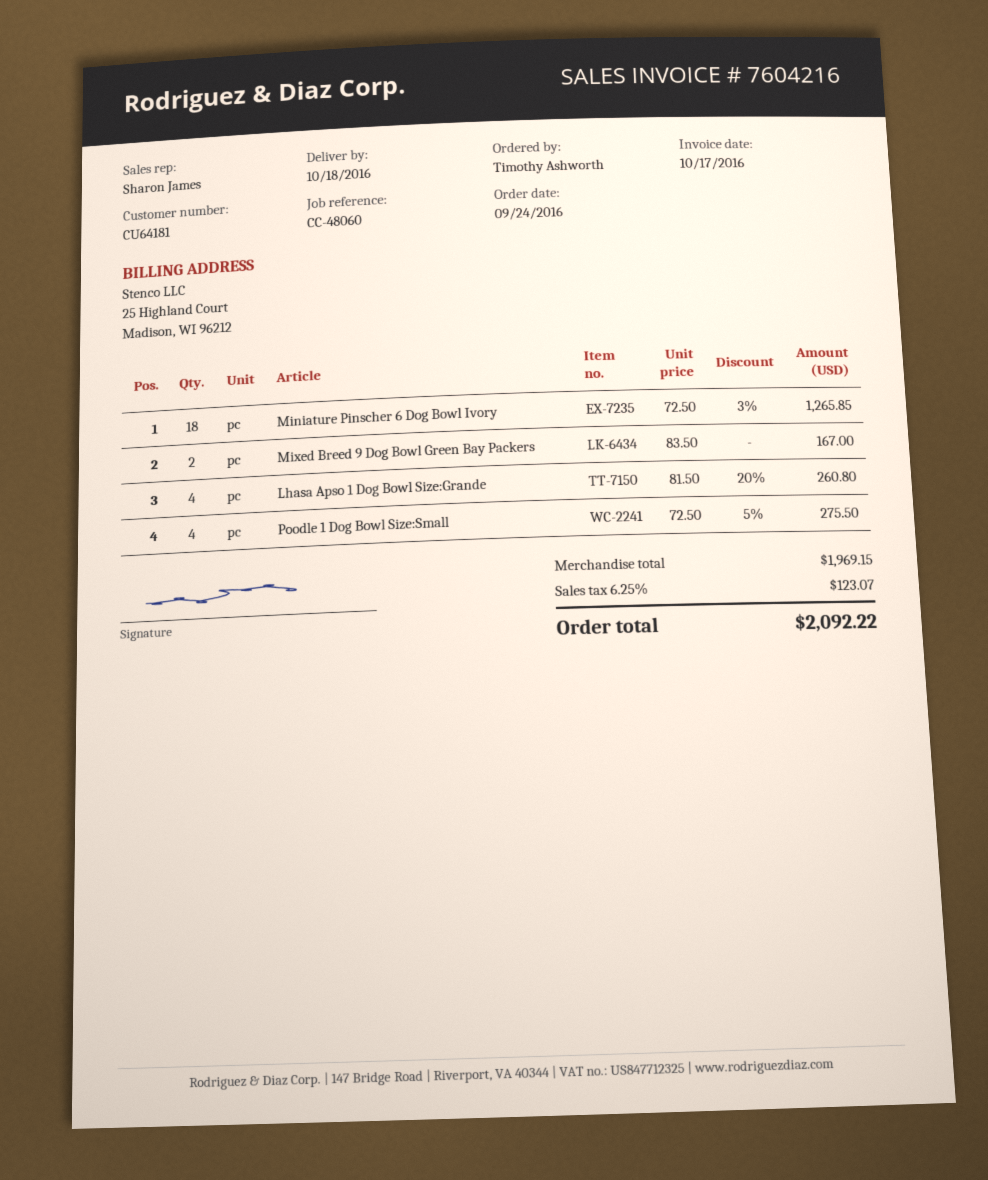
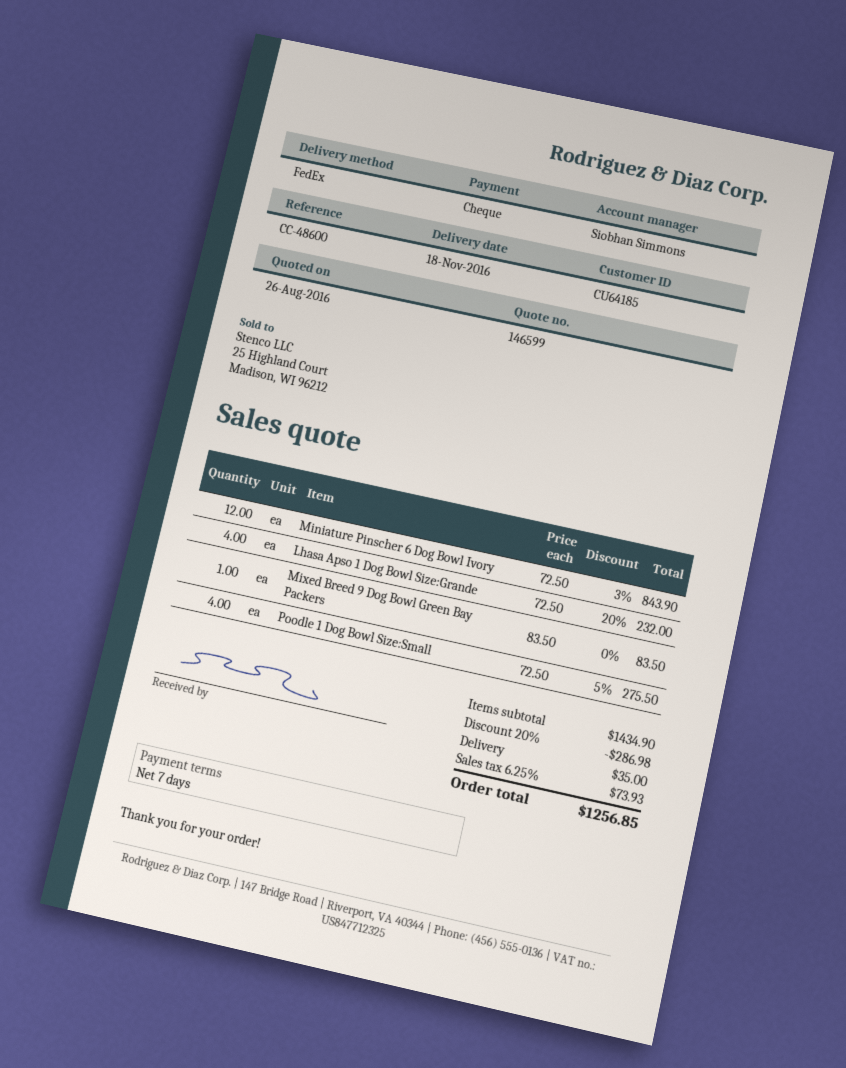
delivery date: 2016-10-18 -> 2016-11-18
customer number: CU64181 -> CU64185
reference: CC-48060 -> CC-48600
sales rep: Sharon James -> Siobhan Simmons
Miniature Pinscher 6 Dog Bowl Ivory: 18 x 72.50 - 3% = 1265.85 -> 12 x 72.50 - 3% = 843.90
Mixed Breed 9 Dog Bowl Green Bay Packers: 2 x 83.50 = 167.00 -> 1 x 83.50 = 83.50
Lhasa Apso 1 Dog Bowl Size:Grande: 4 x 81.50 - 20% = 260.80 -> 4 x 72.50 - 20% = 232.00
subtotal: 1969.15 -> 1434.90
discount: none -> 20% = 286.98
shipping: none -> 35.00
tax: 6.25% = 123.07 -> 6.25% = 73.93
total: 2092.22 -> 1256.85

